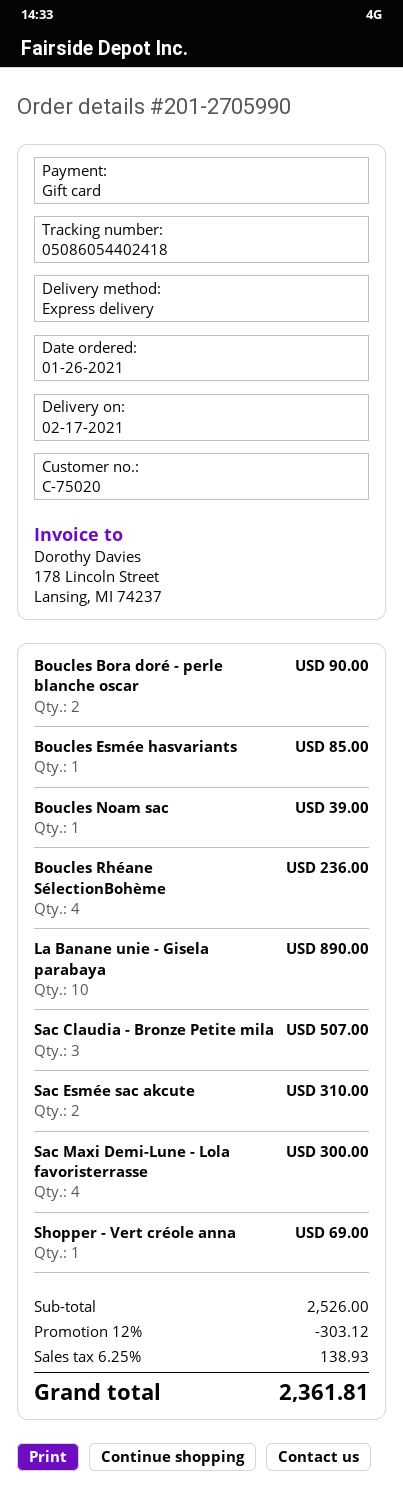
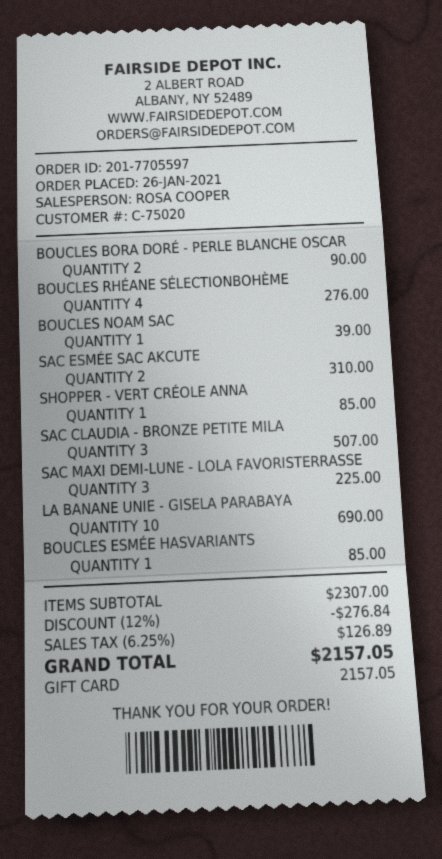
order number: 201-2705990 -> 201-7705597
Boucles Rhéane SélectionBohème: 4 for 236.00 -> 4 for 276.00
La Banane unie - Gisela parabaya: 10 for 890.00 -> 10 for 690.00
Sac Maxi Demi-Lune - Lola favoristerrasse: 4 for 300.00 -> 3 for 225.00
Shopper - Vert créole anna: 1 for 69.00 -> 1 for 85.00
subtotal: 2526.00 -> 2307.00
discount: 12% = 303.12 -> 12% = 276.84
tax: 6.25% = 138.93 -> 6.25% = 126.89
total: 2361.81 -> 2157.05

